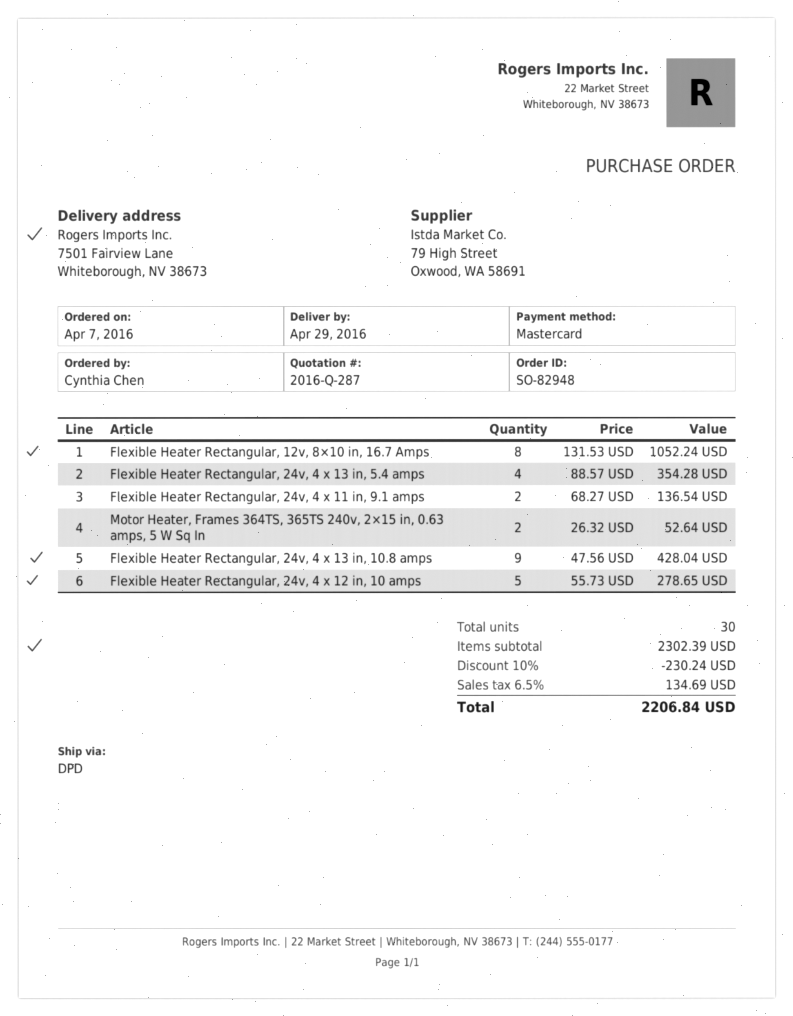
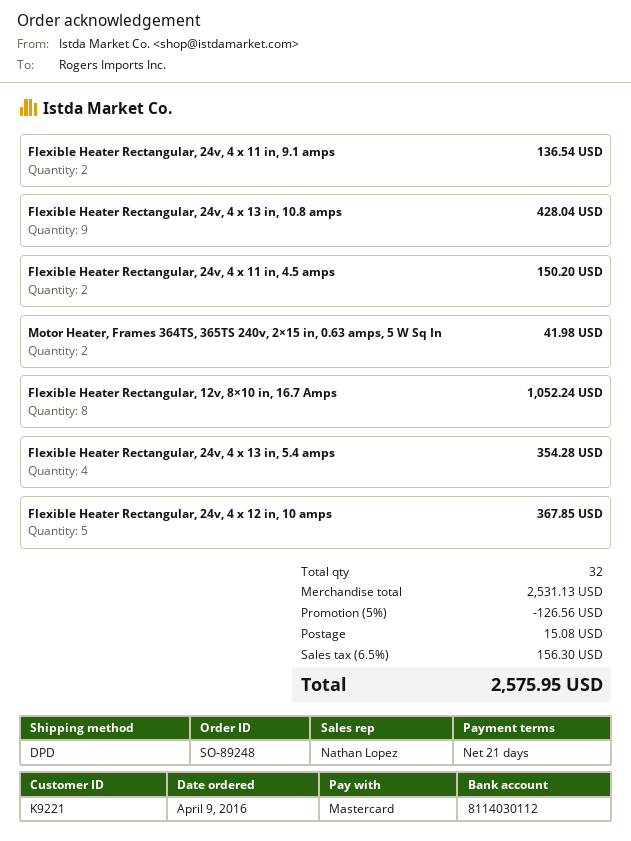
order number: SO-82948 -> SO-89248
order date: 2016-04-07 -> 2016-04-09
Motor Heater, Frames 364TS, 365TS 240v, 2×15 in, 0.63 amps, 5 W Sq In: 2 for 52.64 -> 2 for 41.98
Flexible Heater Rectangular, 24v, 4 x 12 in, 10 amps: 5 for 278.65 -> 5 for 367.85
Flexible Heater Rectangular, 24v, 4 x 11 in, 4.5 amps: none -> 2 for 150.20
total quantity: 30 -> 32
subtotal: 2302.39 -> 2531.13
discount: 10% = 230.24 -> 5% = 126.56
shipping: none -> 15.08
tax: 6.5% = 134.69 -> 6.5% = 156.30
total: 2206.84 -> 2575.95

